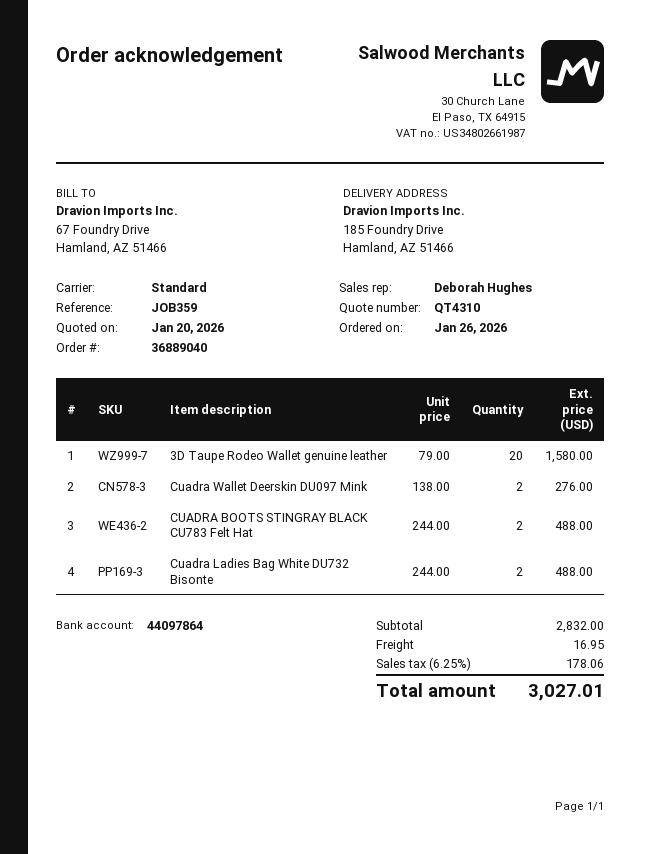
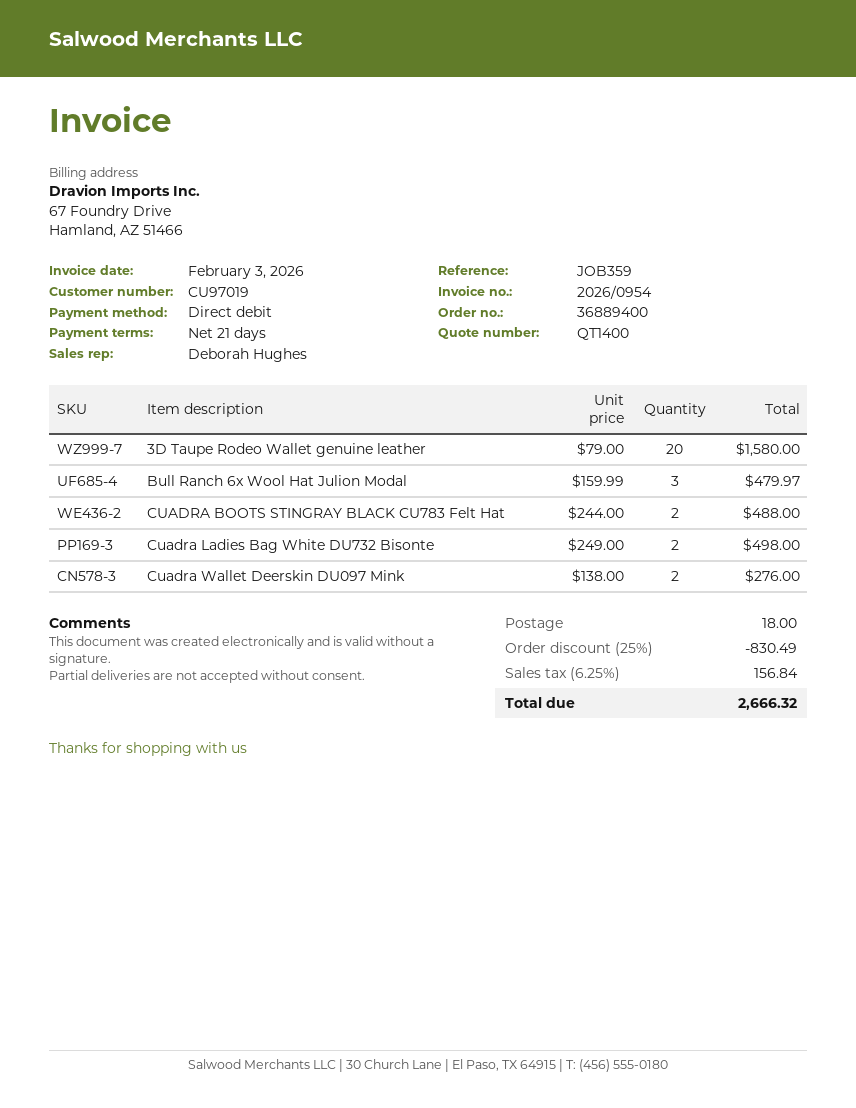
quote number: QT4310 -> QT1400
order number: 36889040 -> 36889400
Cuadra Ladies Bag White DU732 Bisonte: 2 x 244.00 = 488.00 -> 2 x 249.00 = 498.00
Bull Ranch 6x Wool Hat Julion Modal: none -> 3 x 159.99 = 479.97
discount: none -> 25% = 830.49
shipping: 16.95 -> 18.00
tax: 6.25% = 178.06 -> 6.25% = 156.84
total: 3027.01 -> 2666.32

